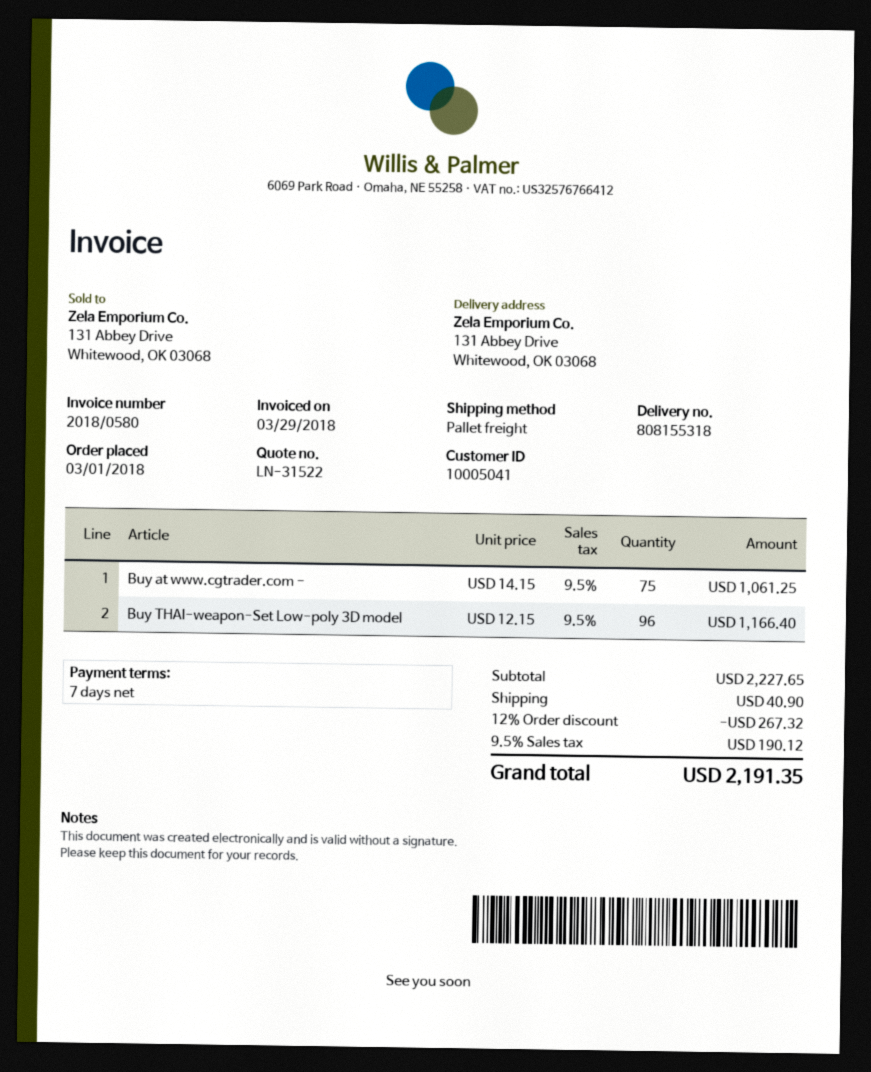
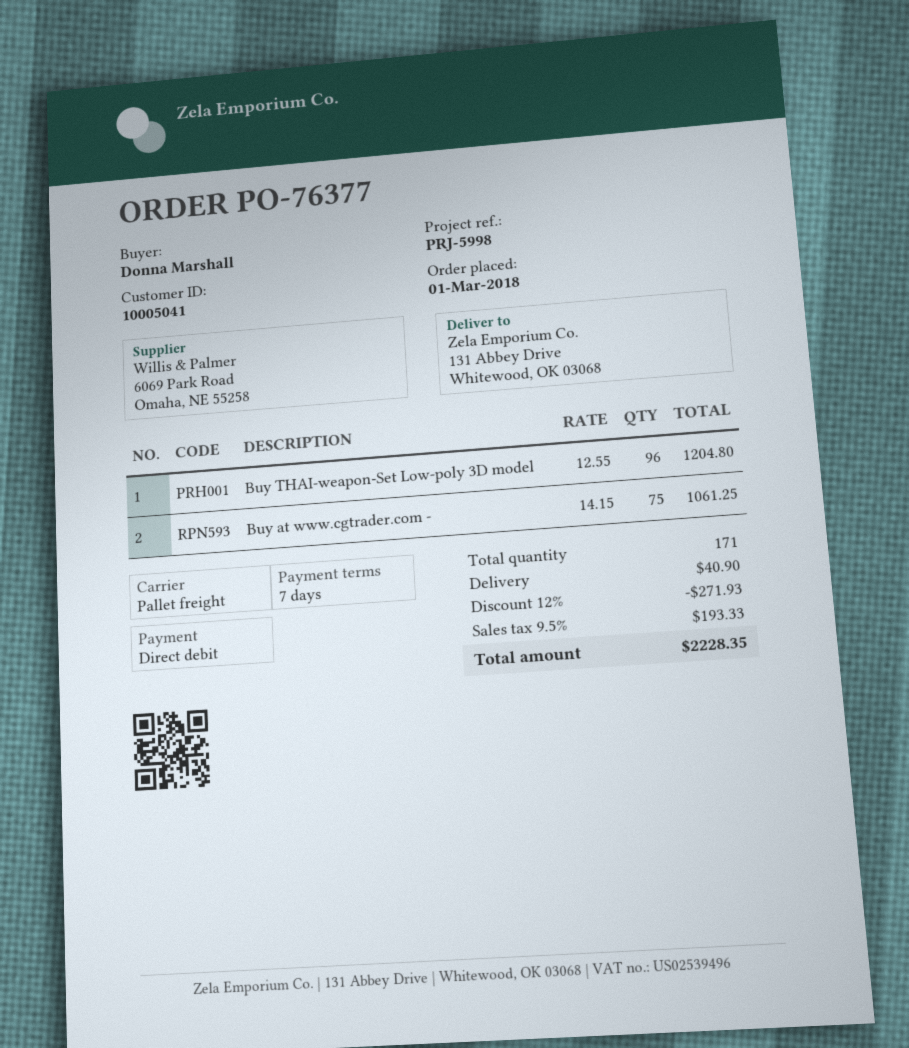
Buy THAI-weapon-Set Low-poly 3D model: 96 x 12.15 = 1166.40 -> 96 x 12.55 = 1204.80
discount: 12% = 267.32 -> 12% = 271.93
tax: 9.5% = 190.12 -> 9.5% = 193.33
total: 2191.35 -> 2228.35

